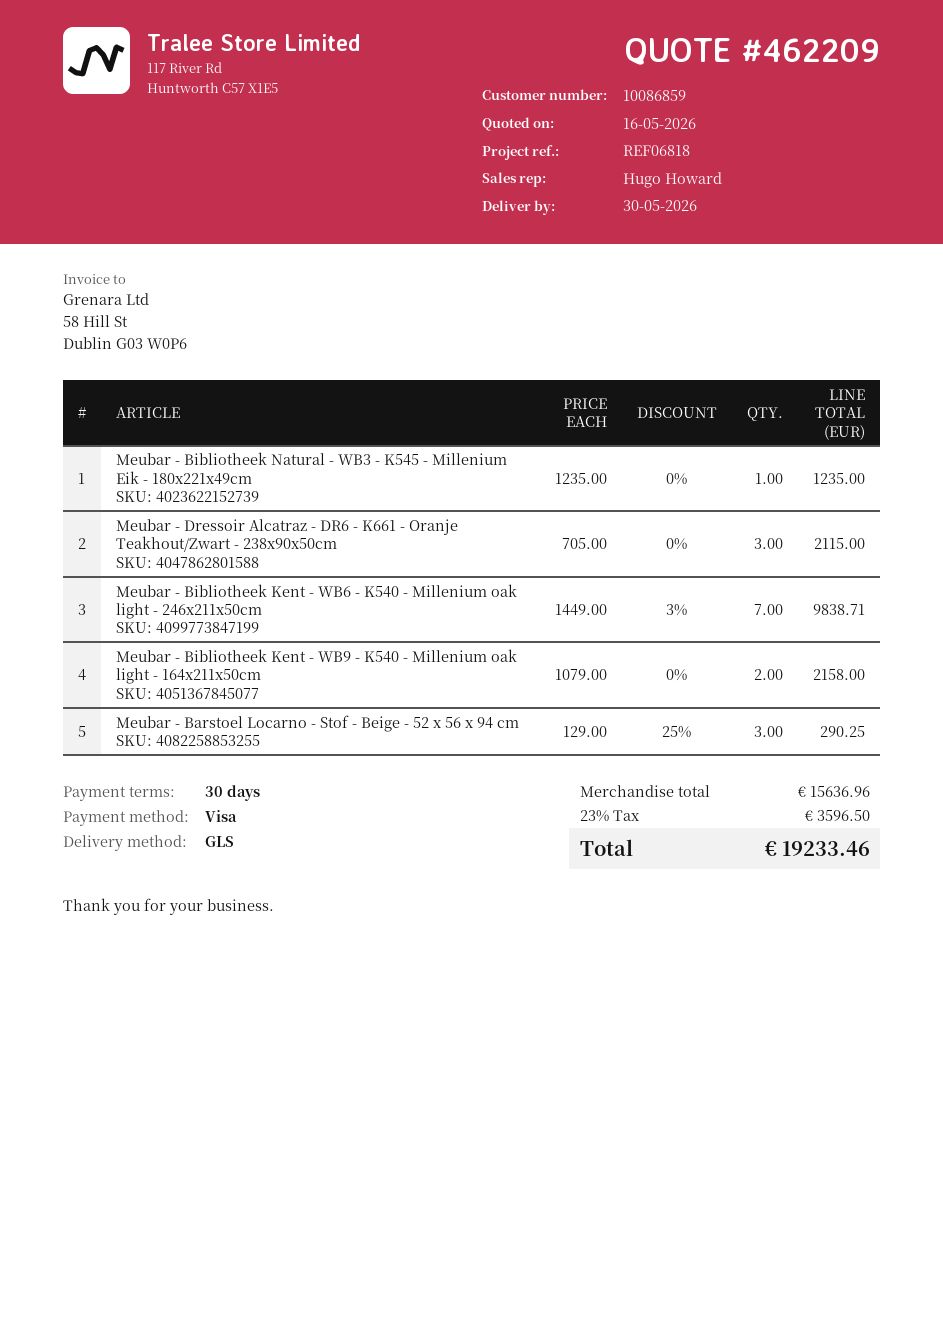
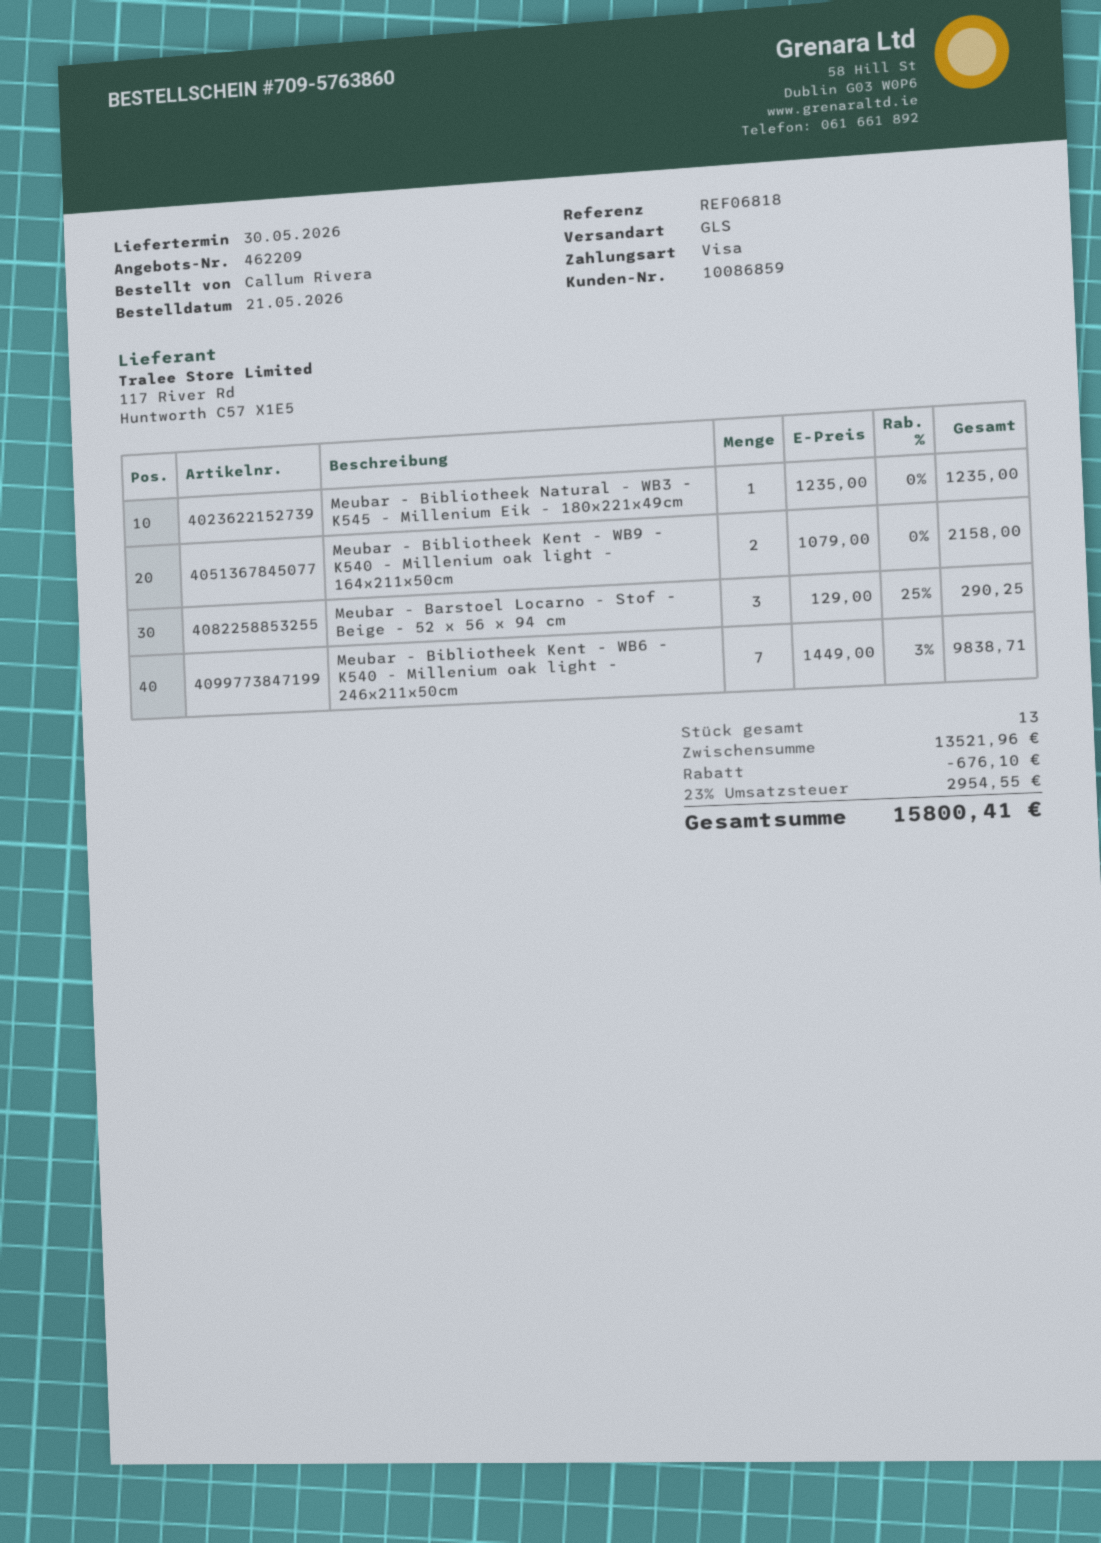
Meubar - Dressoir Alcatraz - DR6 - K661 - Oranje Teakhout/Zwart - 238x90x50cm: 3 x 705.00 = 2115.00 -> none
subtotal: 15636.96 -> 13521.96
discount: none -> 676.10
tax: 23% = 3596.50 -> 23% = 2954.55
total: 19233.46 -> 15800.41

